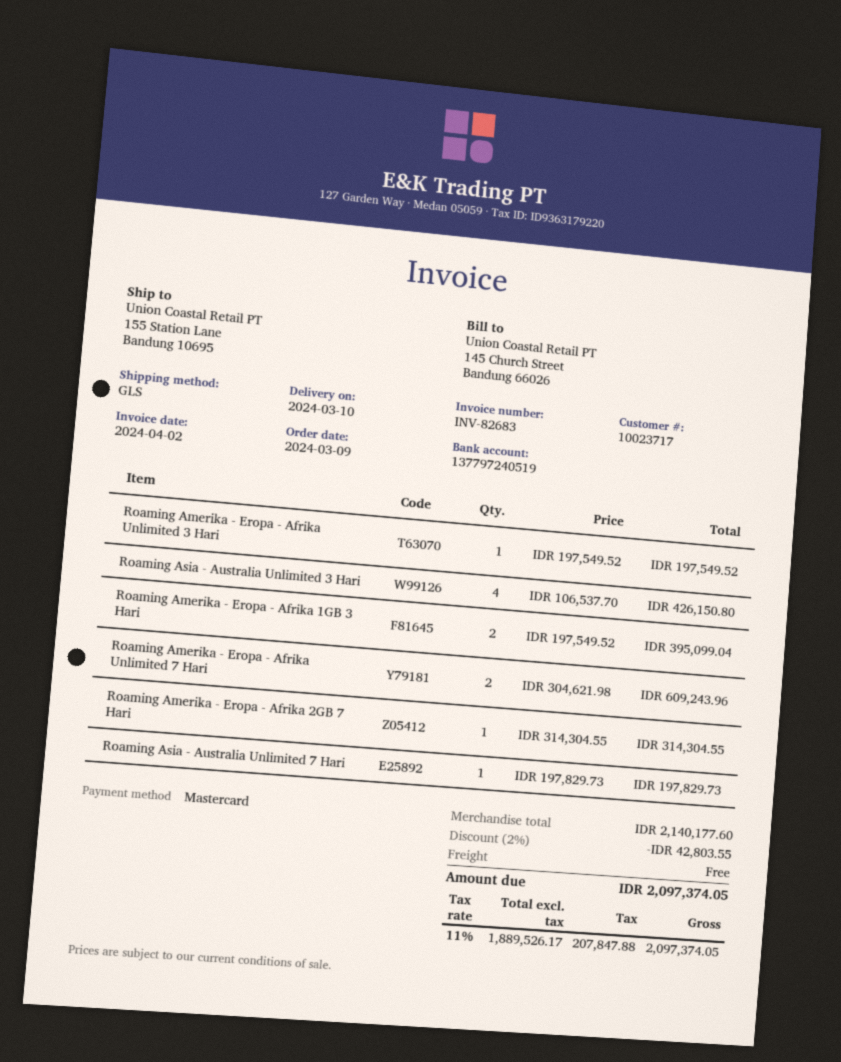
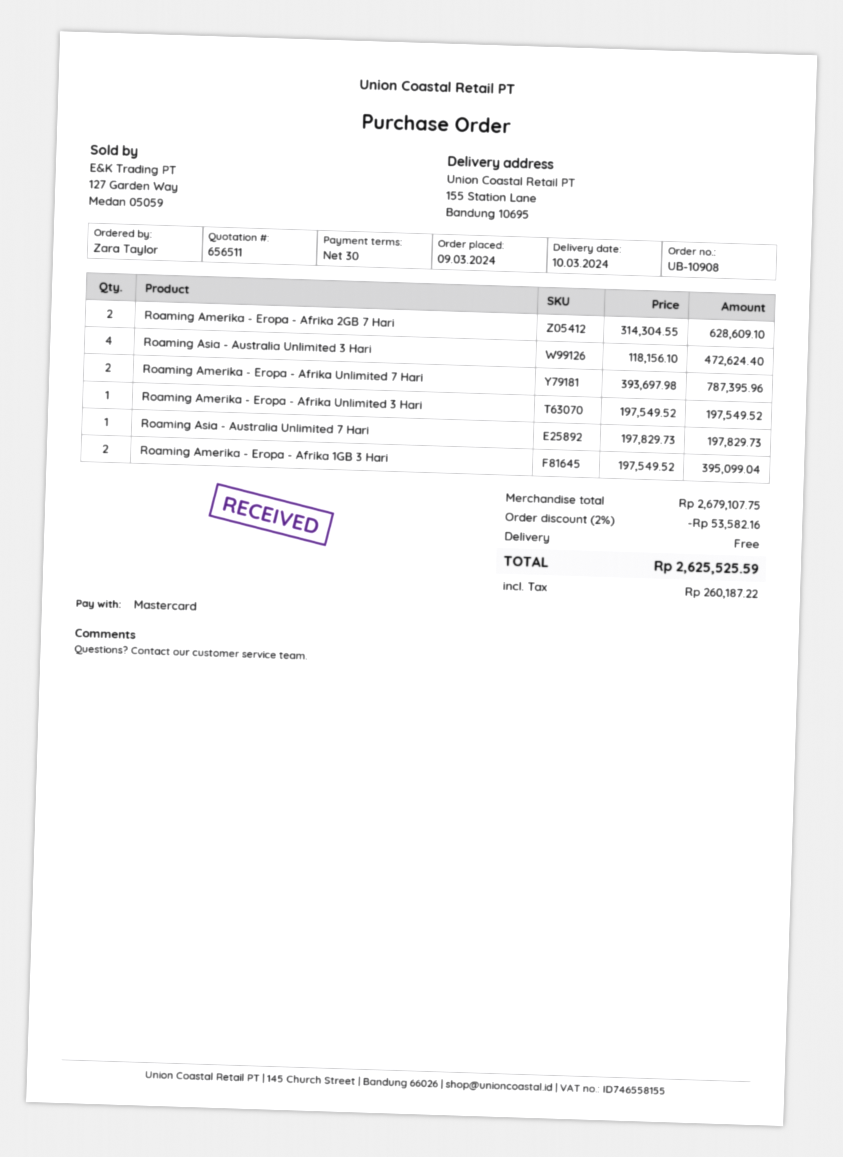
Roaming Asia - Australia Unlimited 3 Hari: 4 x 106537.70 = 426150.80 -> 4 x 118156.10 = 472624.40
Roaming Amerika - Eropa - Afrika Unlimited 7 Hari: 2 x 304621.98 = 609243.96 -> 2 x 393697.98 = 787395.96
Roaming Amerika - Eropa - Afrika 2GB 7 Hari: 1 x 314304.55 = 314304.55 -> 2 x 314304.55 = 628609.10
subtotal: 2140177.60 -> 2679107.75
discount: 2% = 42803.55 -> 2% = 53582.16
tax: 207847.88 -> 260187.22
total: 2097374.05 -> 2625525.59

